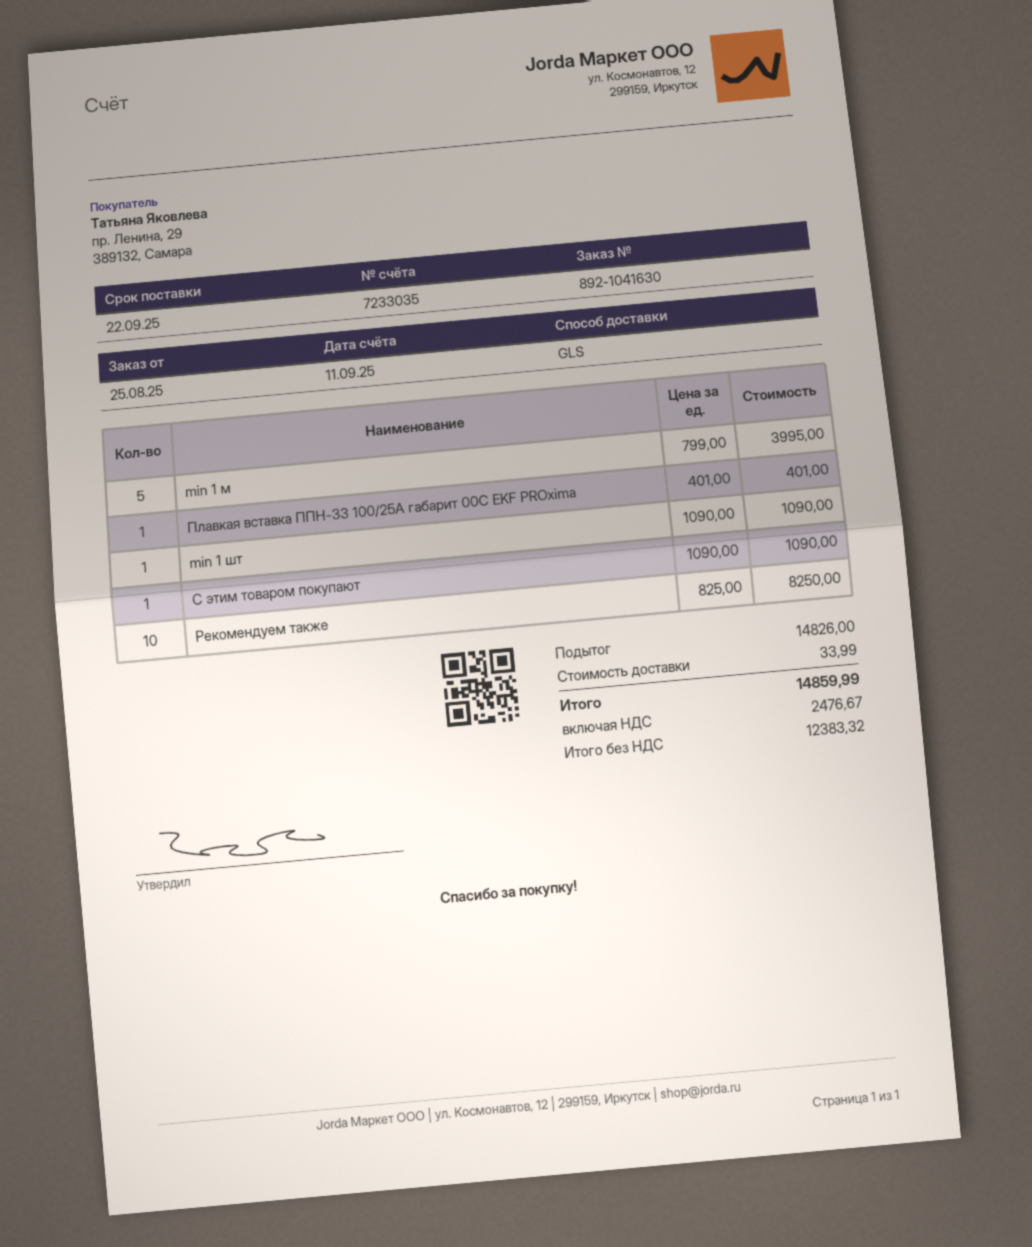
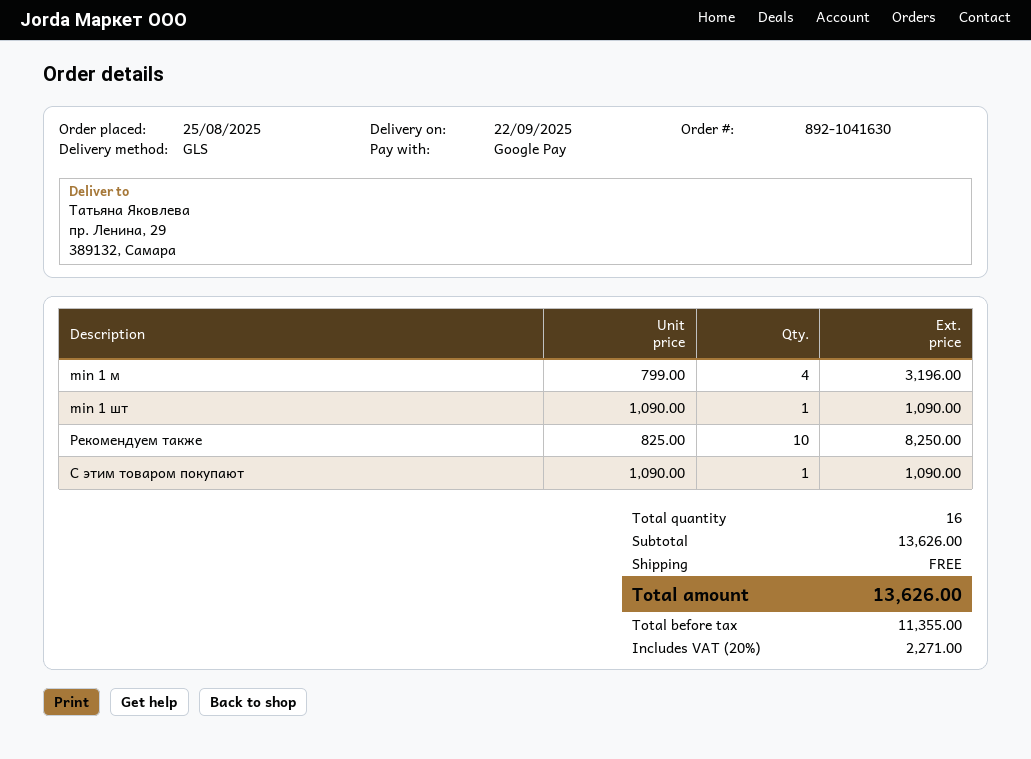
min 1 м: 5 x 799.00 = 3995.00 -> 4 x 799.00 = 3196.00
Плавкая вставка ППН-33 100/25А габарит 00С EKF PROxima: 1 x 401.00 = 401.00 -> none
subtotal: 14826.00 -> 13626.00
shipping: 33.99 -> 0.00
net: 12383.32 -> 11355.00
tax: 2476.67 -> 2271.00
total: 14859.99 -> 13626.00

